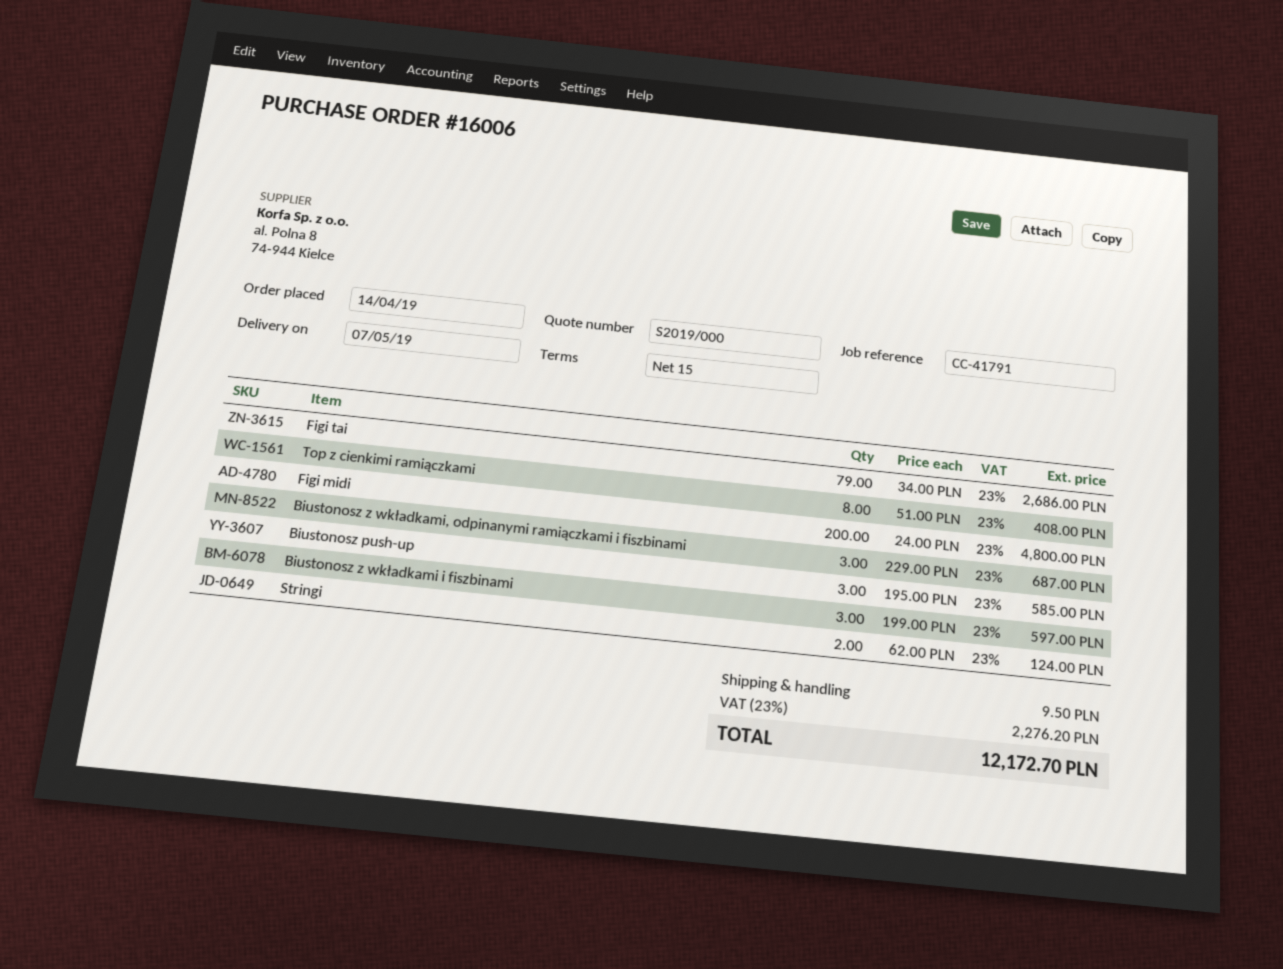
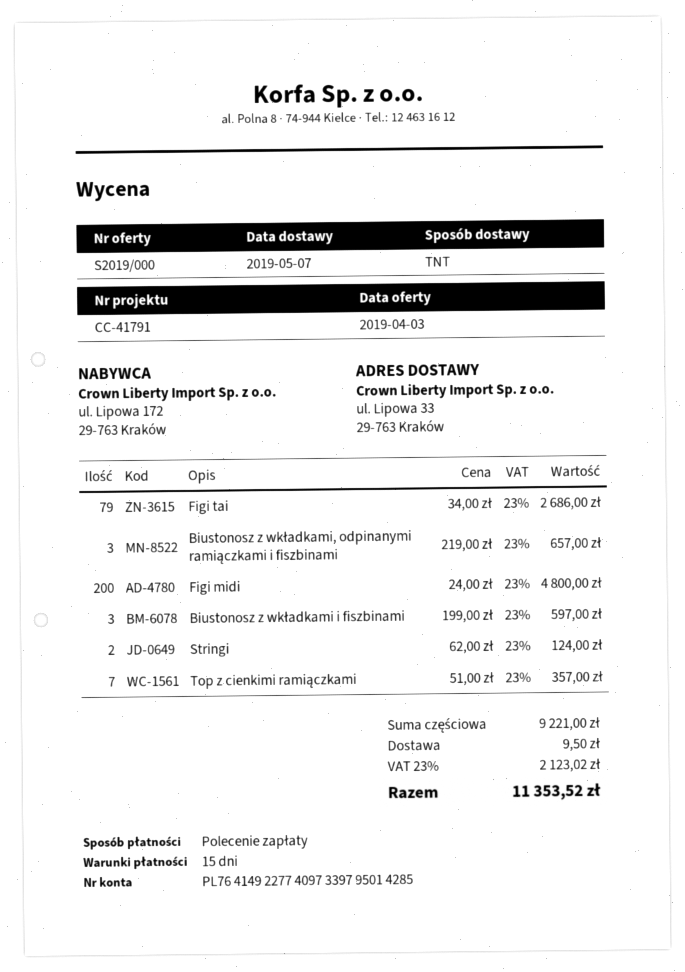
Top z cienkimi ramiączkami: 8 x 51.00 = 408.00 -> 7 x 51.00 = 357.00
Biustonosz z wkładkami, odpinanymi ramiączkami i fiszbinami: 3 x 229.00 = 687.00 -> 3 x 219.00 = 657.00
Biustonosz push-up: 3 x 195.00 = 585.00 -> none
tax: 23% = 2276.20 -> 23% = 2123.02
total: 12172.70 -> 11353.52

